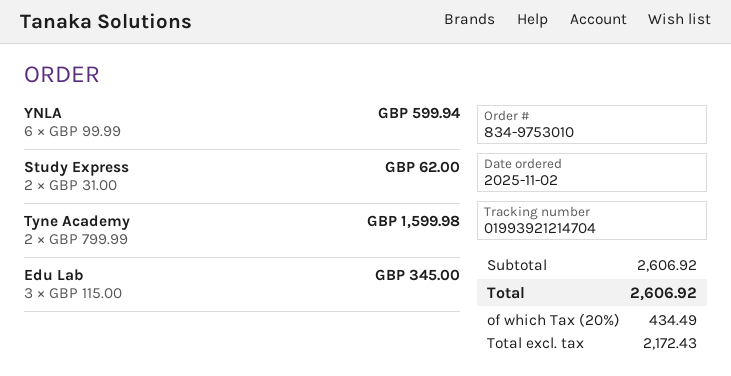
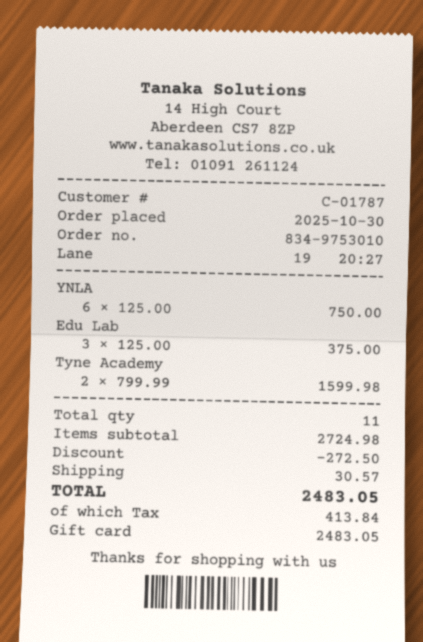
order date: 2025-11-02 -> 2025-10-30
YNLA: 6 x 99.99 = 599.94 -> 6 x 125.00 = 750.00
Study Express: 2 x 31.00 = 62.00 -> none
Edu Lab: 3 x 115.00 = 345.00 -> 3 x 125.00 = 375.00
subtotal: 2606.92 -> 2724.98
discount: none -> 272.50
shipping: none -> 30.57
tax: 434.49 -> 413.84
total: 2606.92 -> 2483.05

